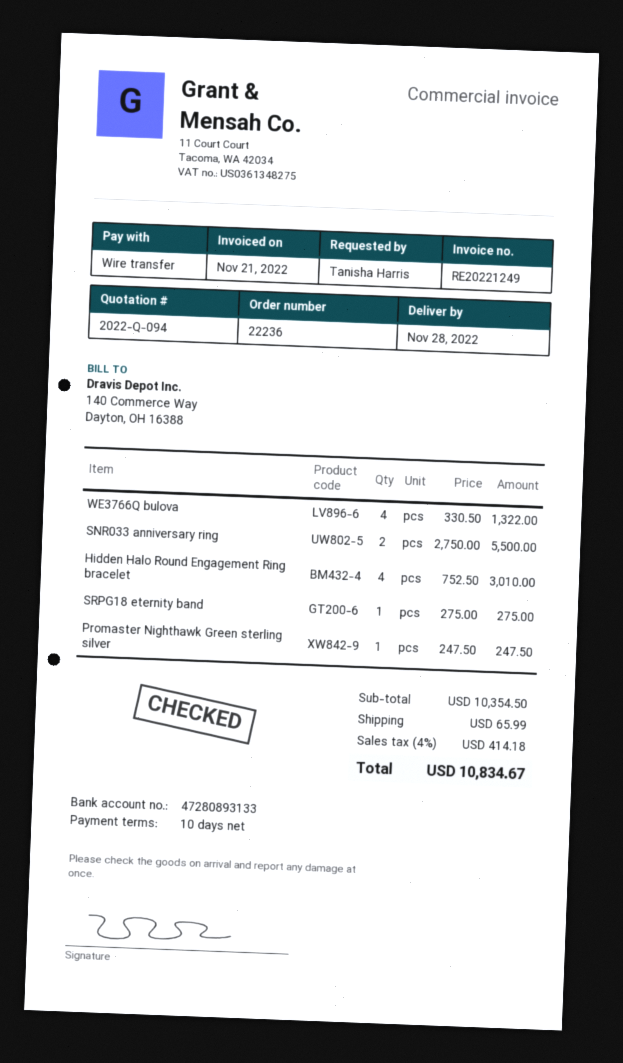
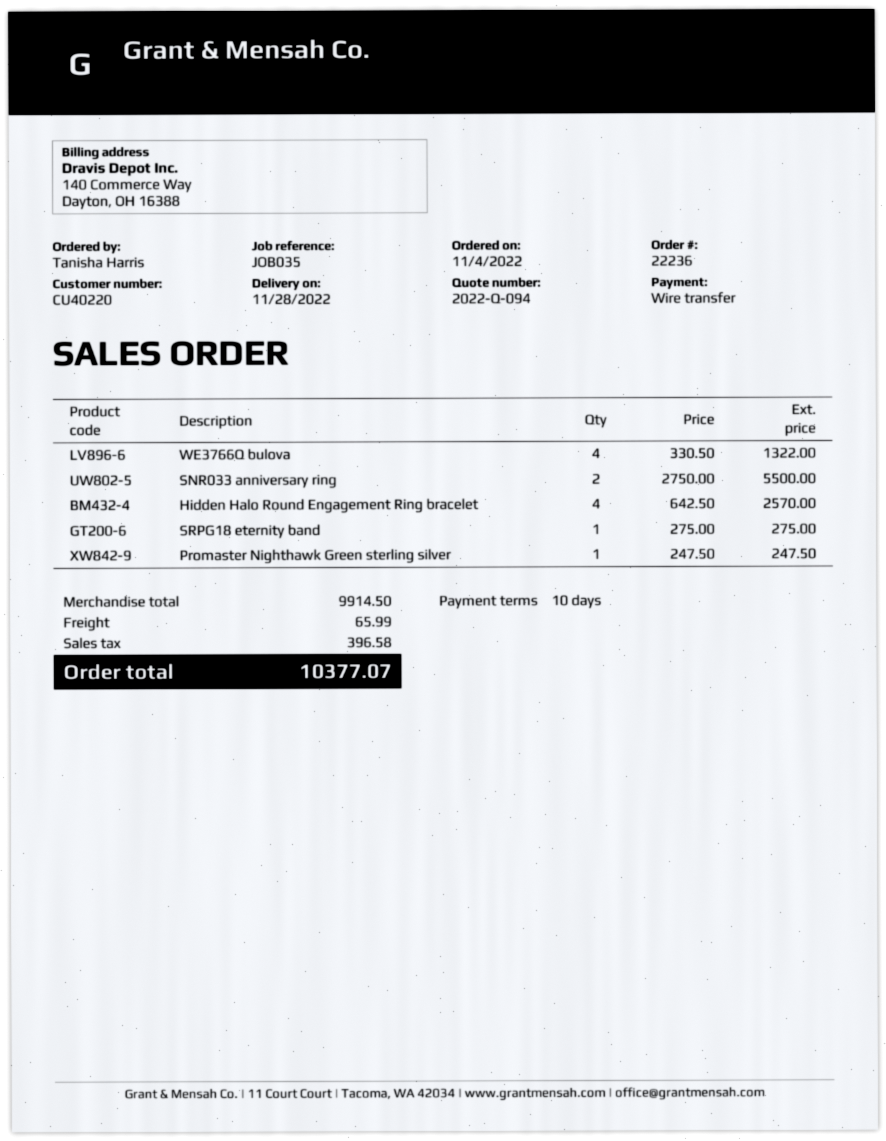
Hidden Halo Round Engagement Ring bracelet: 4 x 752.50 = 3010.00 -> 4 x 642.50 = 2570.00
subtotal: 10354.50 -> 9914.50
tax: 414.18 -> 396.58
total: 10834.67 -> 10377.07

